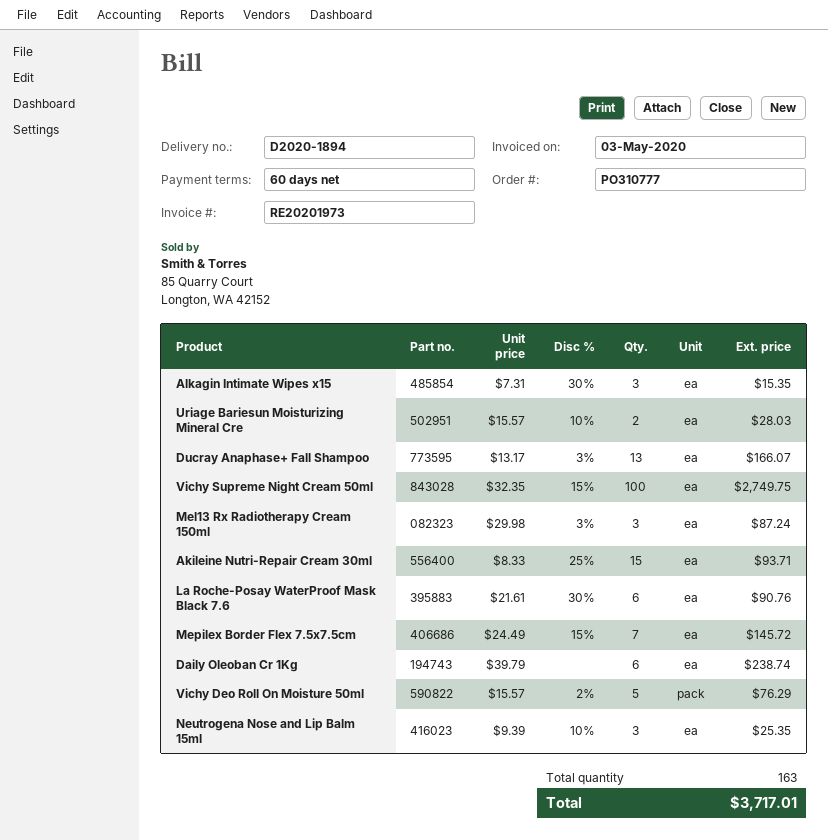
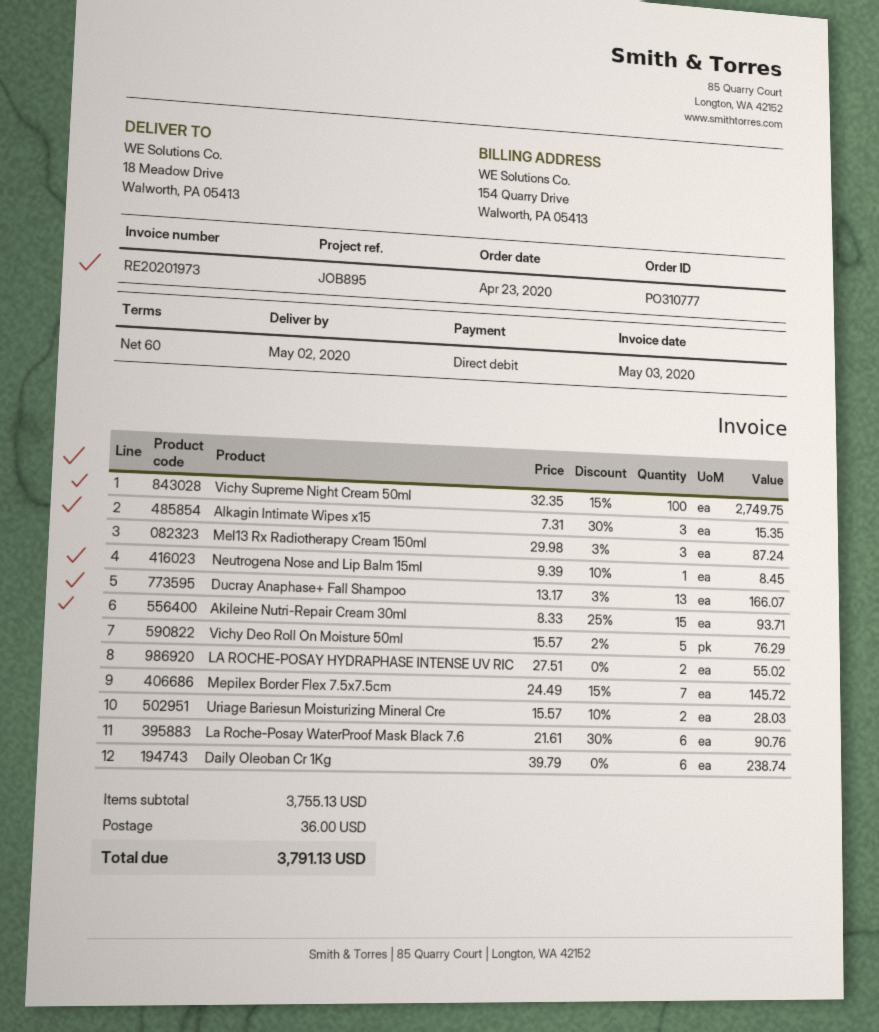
Neutrogena Nose and Lip Balm 15ml: 3 x 9.39 - 10% = 25.35 -> 1 x 9.39 - 10% = 8.45
LA ROCHE-POSAY HYDRAPHASE INTENSE UV RIC: none -> 2 x 27.51 = 55.02
shipping: none -> 36.00
total: 3717.01 -> 3791.13

